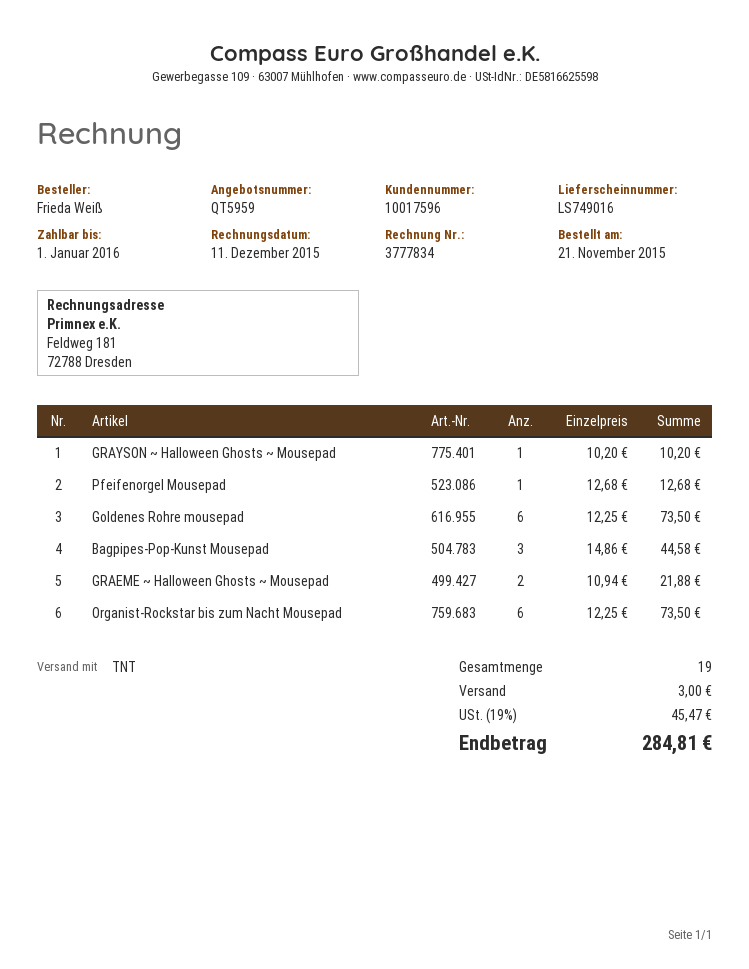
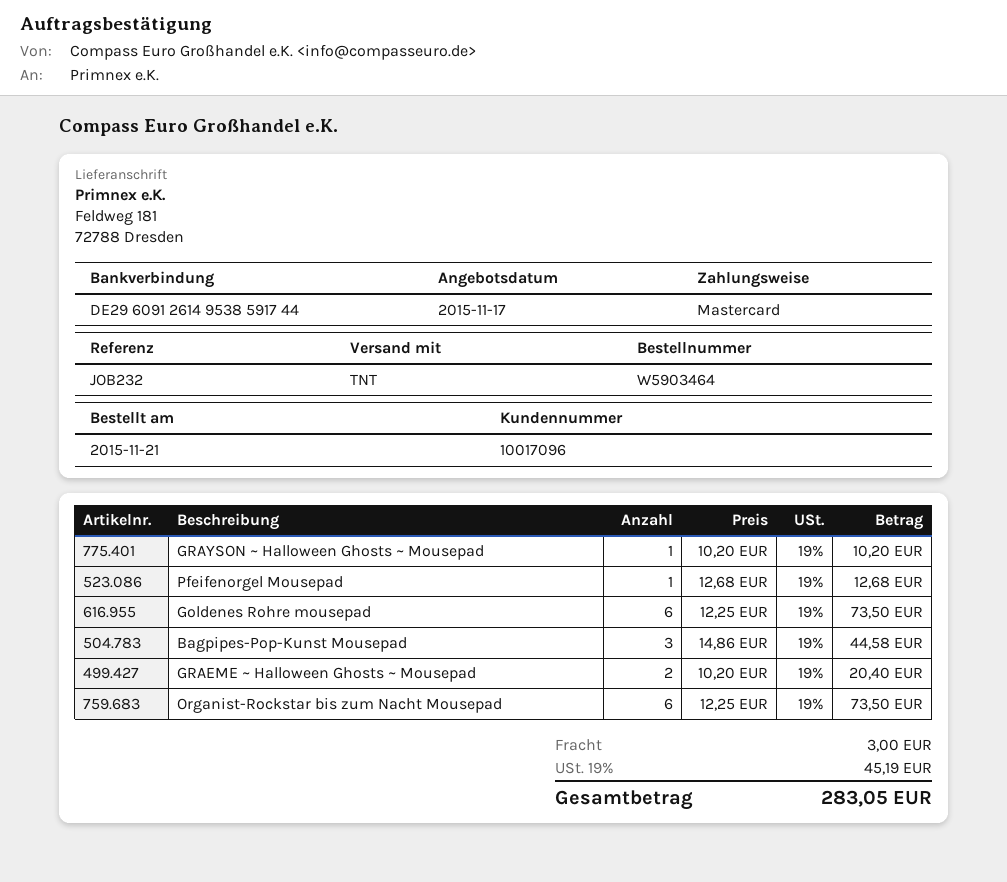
customer number: 10017596 -> 10017096
GRAEME ~ Halloween Ghosts ~ Mousepad: 2 x 10.94 = 21.88 -> 2 x 10.20 = 20.40
tax: 19% = 45.47 -> 19% = 45.19
total: 284.81 -> 283.05

